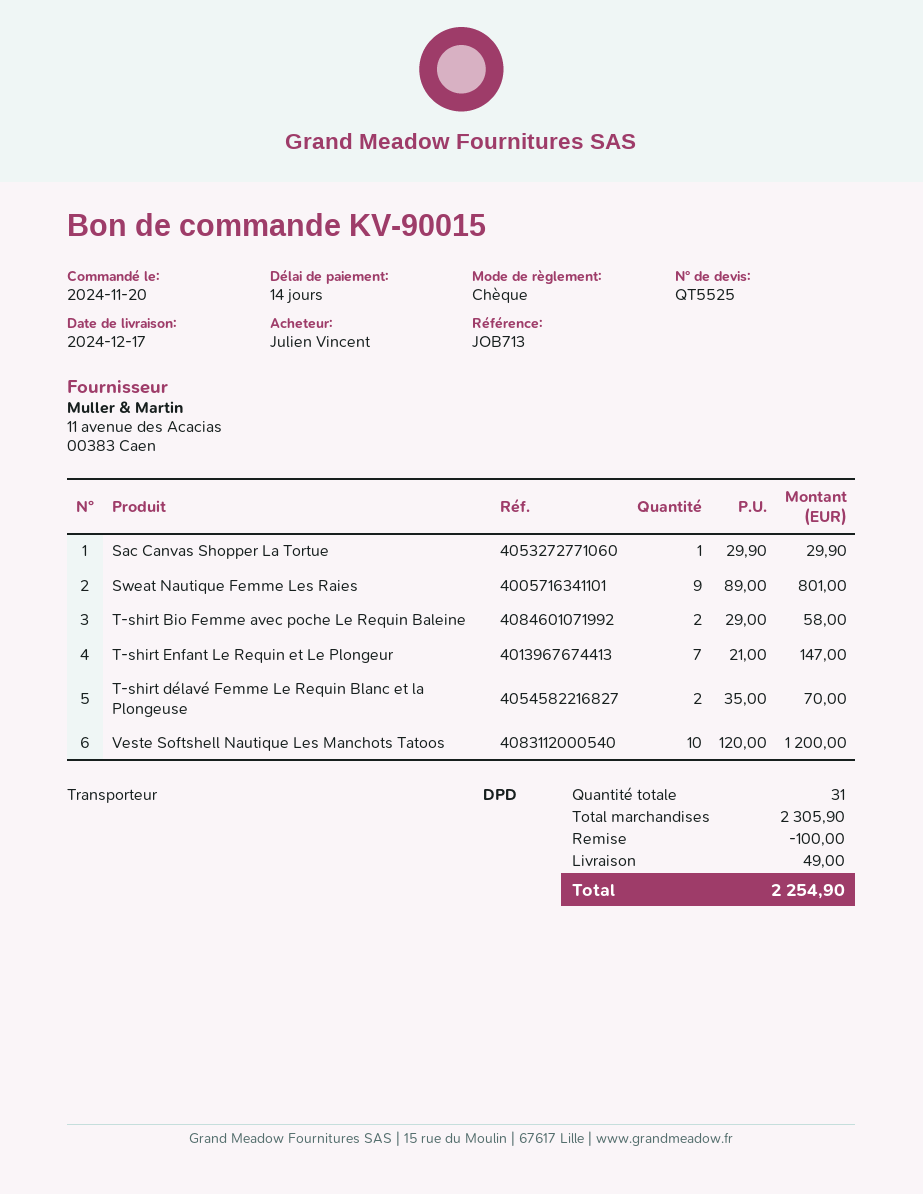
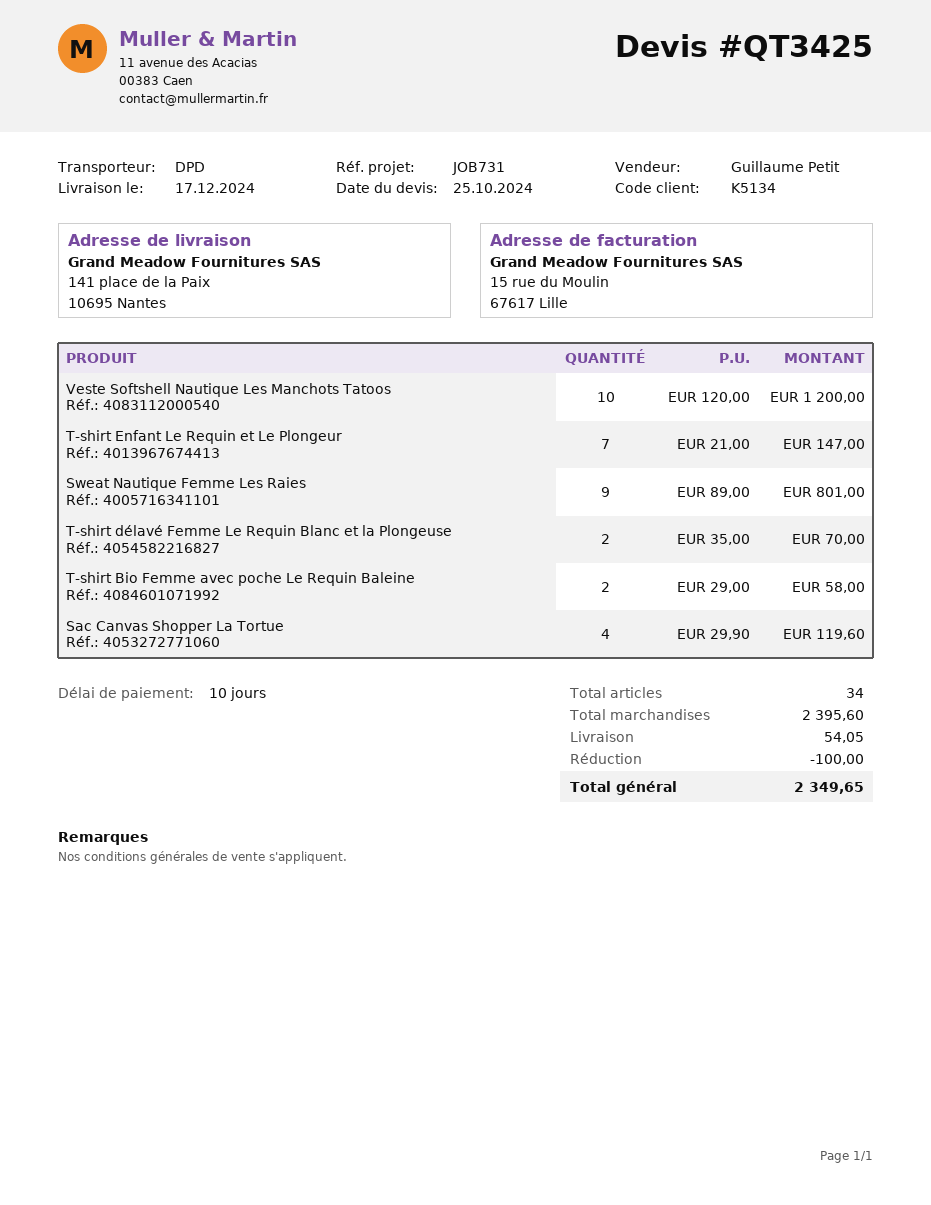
quote number: QT5525 -> QT3425
payment terms: 14 days -> 10 days
reference: JOB713 -> JOB731
Sac Canvas Shopper La Tortue: 1 x 29.90 = 29.90 -> 4 x 29.90 = 119.60
total quantity: 31 -> 34
subtotal: 2305.90 -> 2395.60
shipping: 49.00 -> 54.05
total: 2254.90 -> 2349.65

